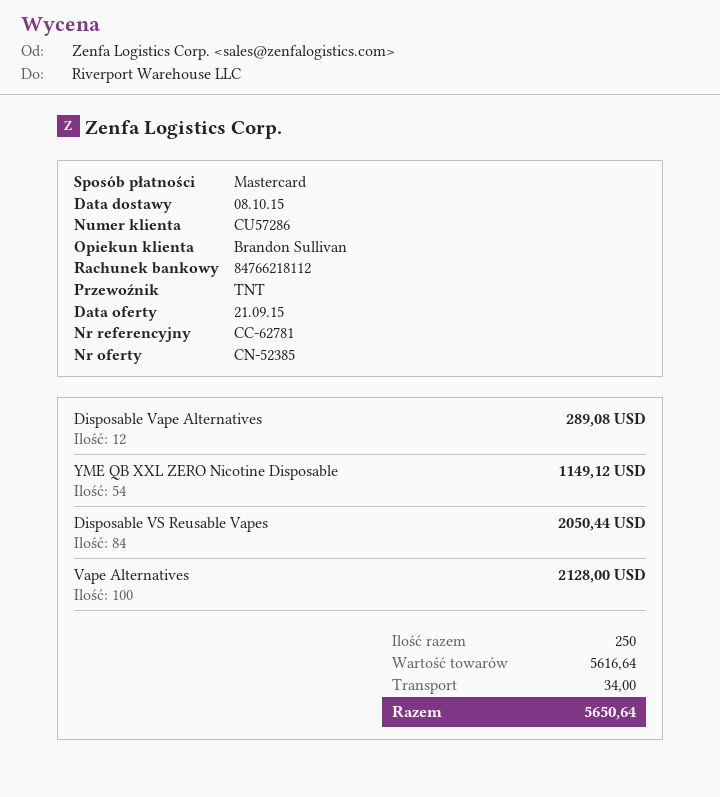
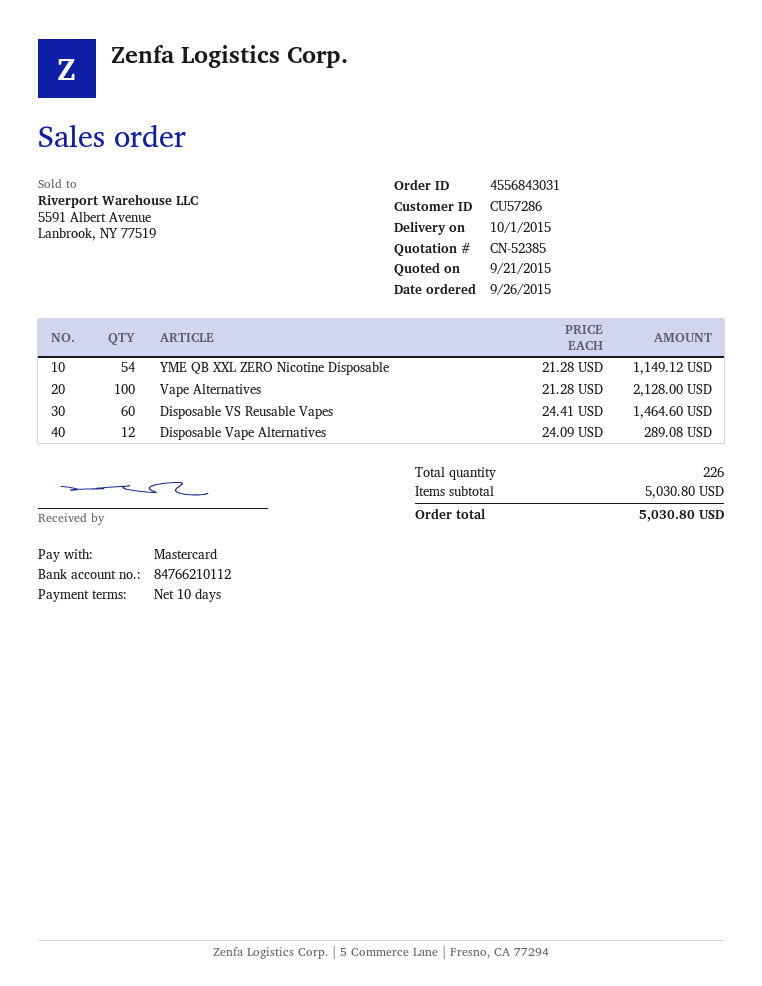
delivery date: 2015-10-08 -> 2015-10-01
bank account: 84766218112 -> 84766210112
Disposable VS Reusable Vapes: 84 for 2050.44 -> 60 for 1464.60
total quantity: 250 -> 226
subtotal: 5616.64 -> 5030.80
shipping: 34.00 -> none
total: 5650.64 -> 5030.80

